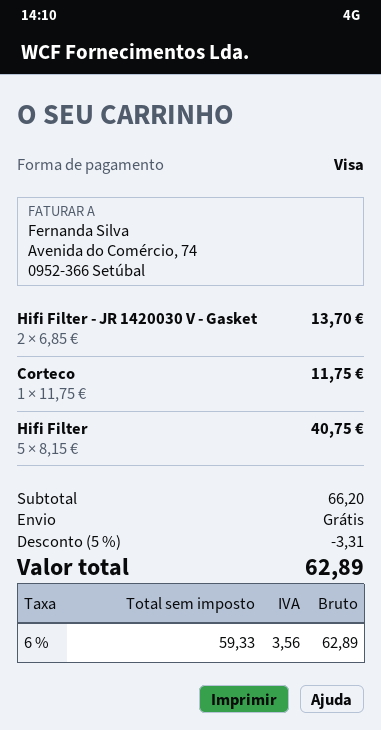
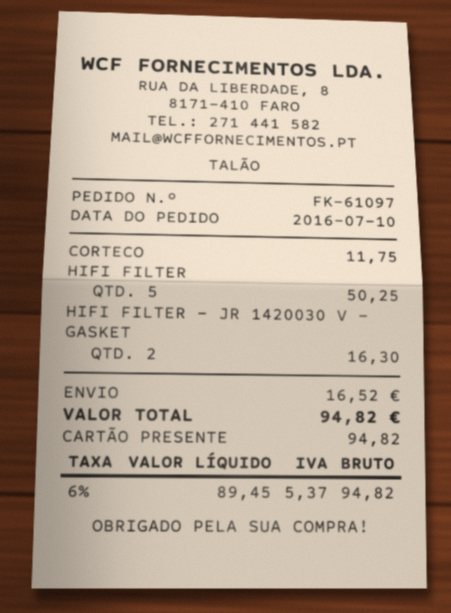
payment method: Visa -> gift card
Hifi Filter - JR 1420030 V - Gasket: 2 for 13.70 -> 2 for 16.30
Hifi Filter: 5 for 40.75 -> 5 for 50.25
discount: 5% = 3.31 -> none
shipping: 0.00 -> 16.52
net: 59.33 -> 89.45
tax: 6% = 3.56 -> 6% = 5.37
total: 62.89 -> 94.82

